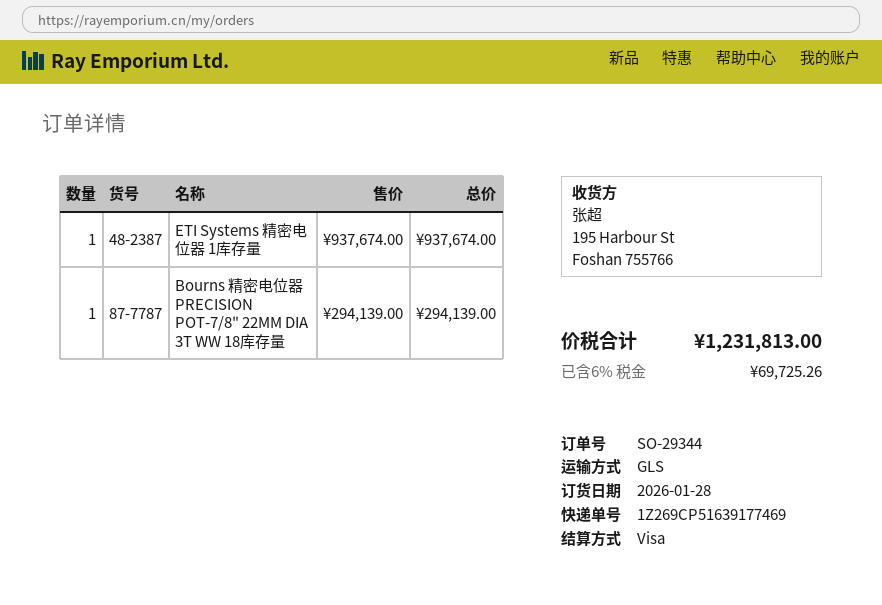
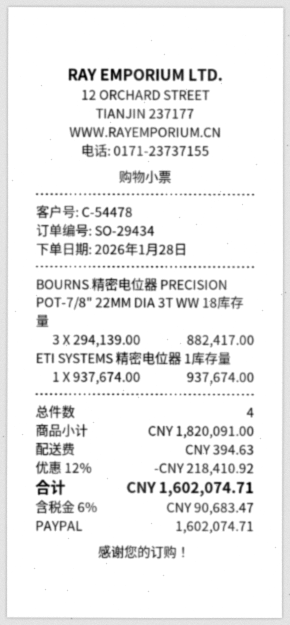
order number: SO-29344 -> SO-29434
payment method: Visa -> PayPal
Bourns 精密电位器 PRECISION POT-7/8" 22MM DIA 3T WW 18库存量: 1 x 294139.00 = 294139.00 -> 3 x 294139.00 = 882417.00
discount: none -> 12% = 218410.92
shipping: none -> 394.63
tax: 6% = 69725.26 -> 6% = 90683.47
total: 1231813.00 -> 1602074.71

